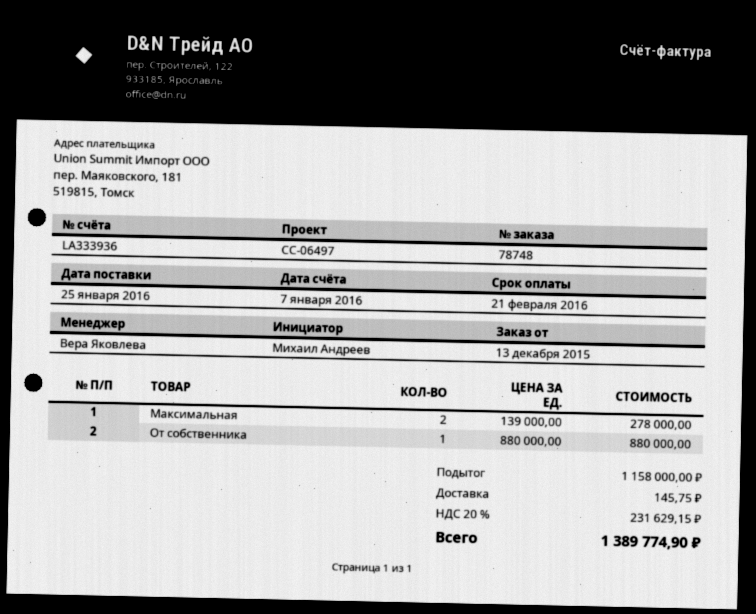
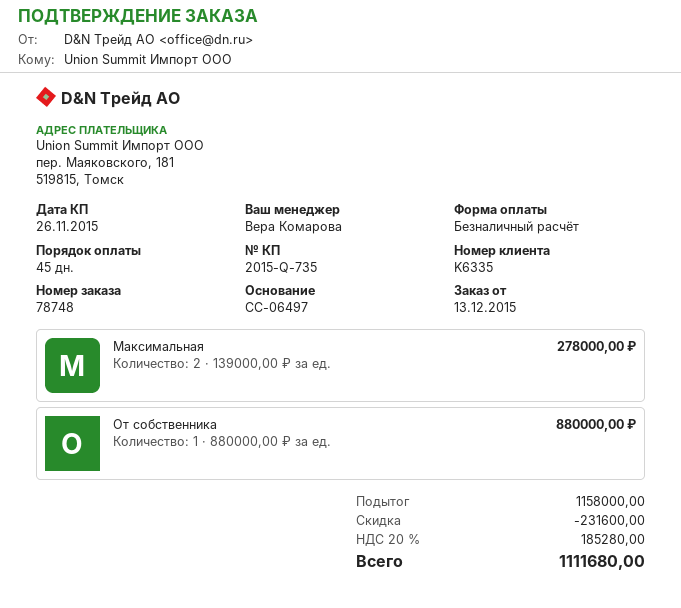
sales rep: Вера Яковлева -> Вера Комарова
discount: none -> 231600.00
shipping: 145.75 -> none
tax: 20% = 231629.15 -> 20% = 185280.00
total: 1389774.90 -> 1111680.00

